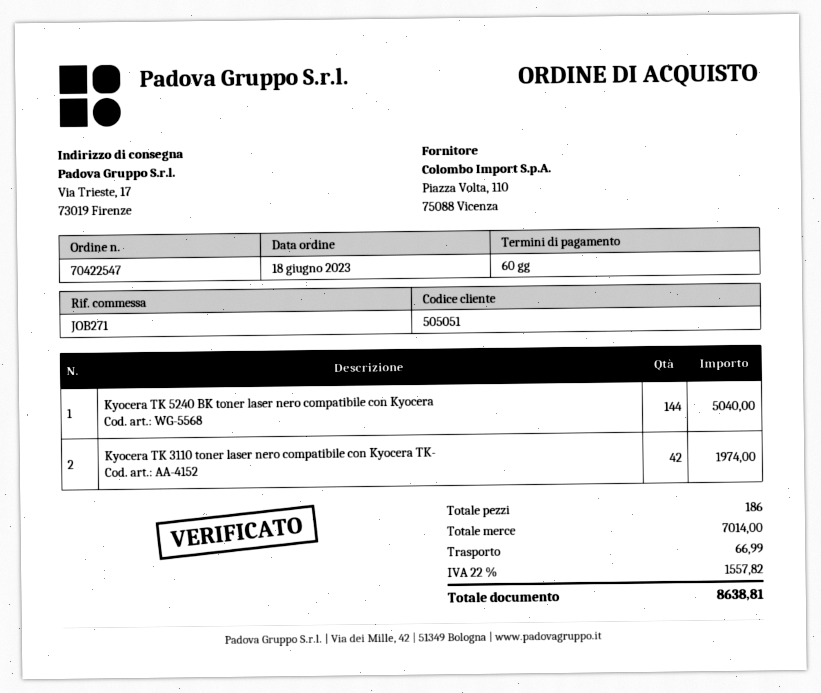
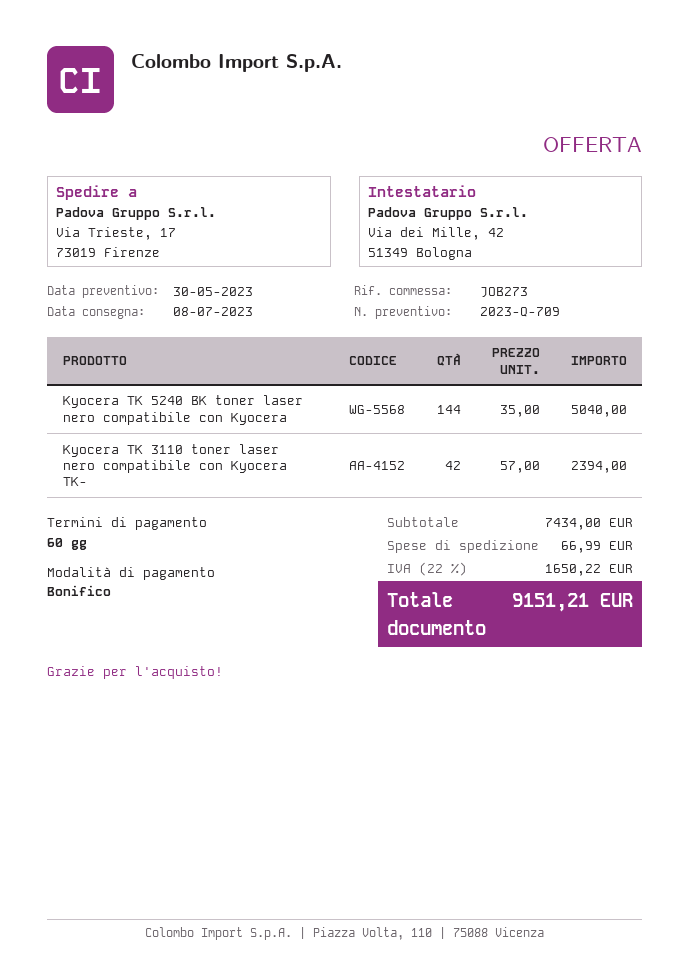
reference: JOB271 -> JOB273
Kyocera TK 3110 toner laser nero compatibile con Kyocera TK-: 42 for 1974.00 -> 42 for 2394.00
subtotal: 7014.00 -> 7434.00
tax: 22% = 1557.82 -> 22% = 1650.22
total: 8638.81 -> 9151.21

